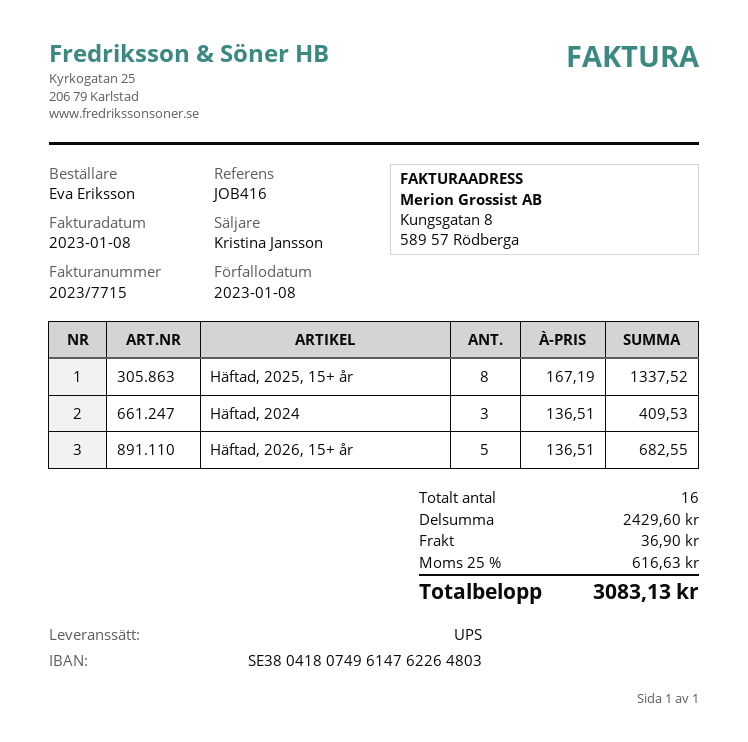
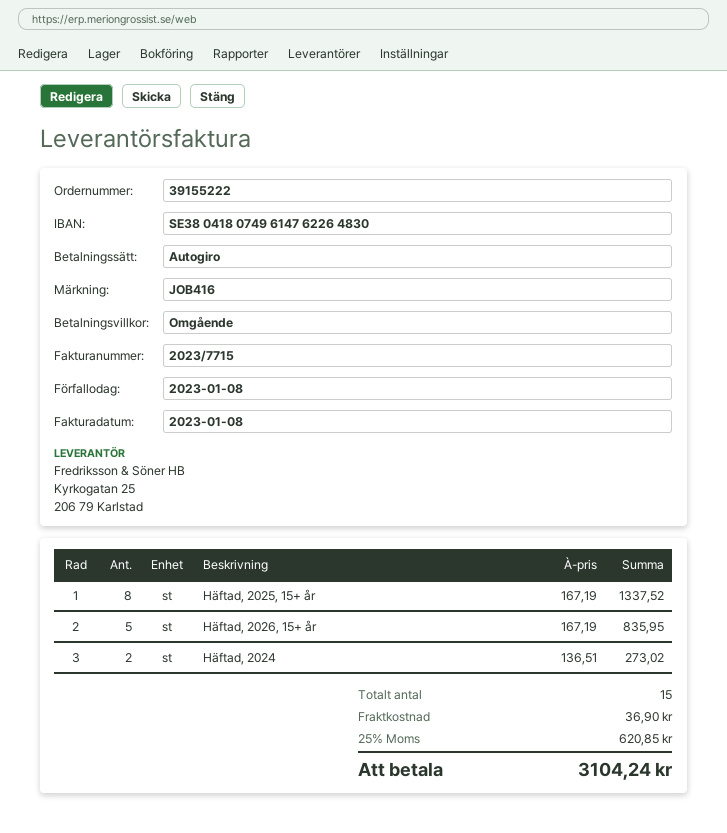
bank account: SE3804180749614762264803 -> SE3804180749614762264830
Häftad, 2024: 3 x 136.51 = 409.53 -> 2 x 136.51 = 273.02
Häftad, 2026, 15+ år: 5 x 136.51 = 682.55 -> 5 x 167.19 = 835.95
total quantity: 16 -> 15
tax: 25% = 616.63 -> 25% = 620.85
total: 3083.13 -> 3104.24

